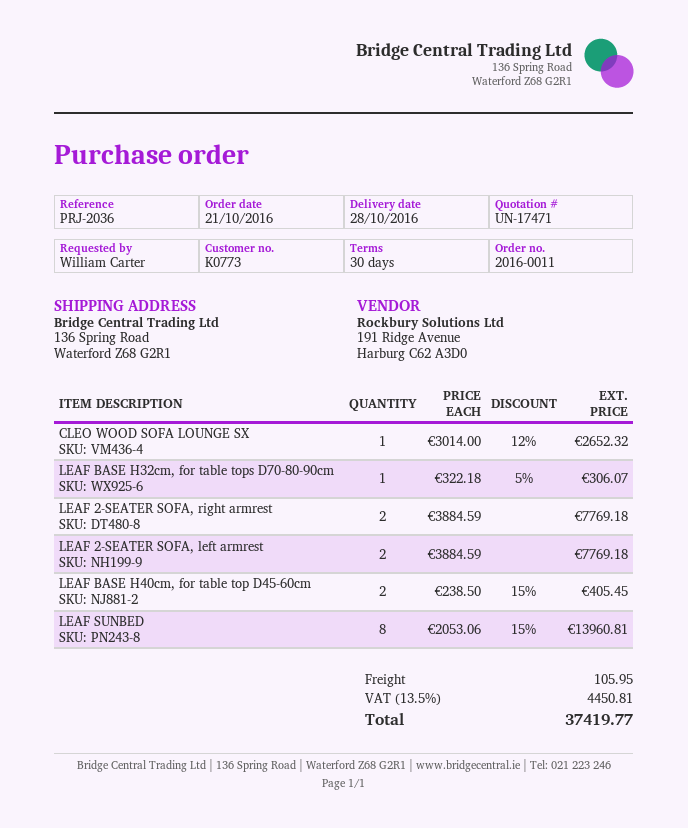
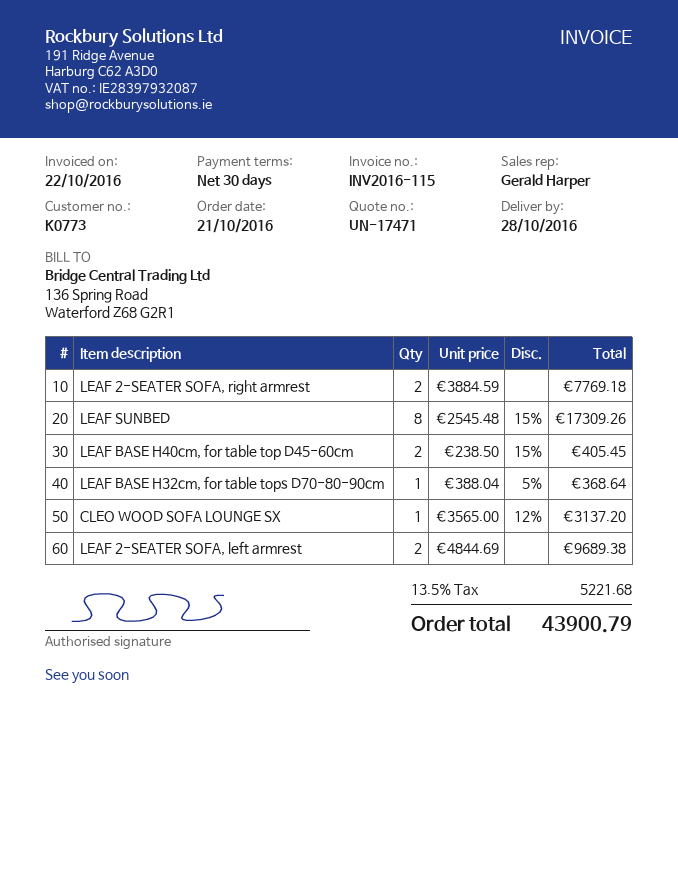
CLEO WOOD SOFA LOUNGE SX: 1 x 3014.00 - 12% = 2652.32 -> 1 x 3565.00 - 12% = 3137.20
LEAF BASE H32cm, for table tops D70-80-90cm: 1 x 322.18 - 5% = 306.07 -> 1 x 388.04 - 5% = 368.64
LEAF 2-SEATER SOFA, left armrest: 2 x 3884.59 = 7769.18 -> 2 x 4844.69 = 9689.38
LEAF SUNBED: 8 x 2053.06 - 15% = 13960.81 -> 8 x 2545.48 - 15% = 17309.26
shipping: 105.95 -> none
tax: 13.5% = 4450.81 -> 13.5% = 5221.68
total: 37419.77 -> 43900.79

